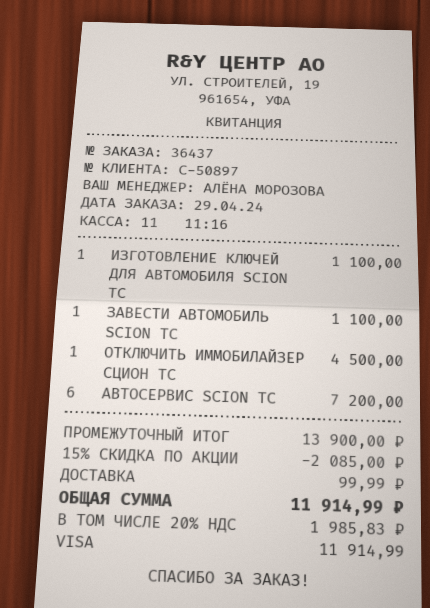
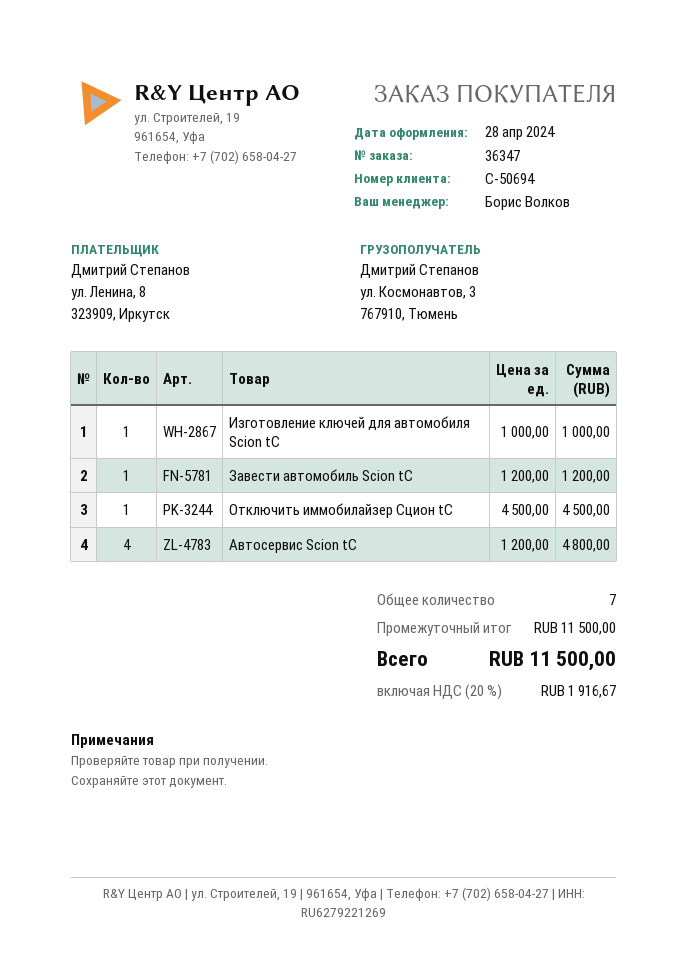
order number: 36437 -> 36347
order date: 2024-04-29 -> 2024-04-28
customer number: C-50897 -> C-50694
sales rep: АЛЁНА МОРОЗОВА -> Борис Волков
ИЗГОТОВЛЕНИЕ КЛЮЧЕЙ ДЛЯ АВТОМОБИЛЯ SCION TC: 1 for 1100.00 -> 1 for 1000.00
ЗАВЕСТИ АВТОМОБИЛЬ SCION TC: 1 for 1100.00 -> 1 for 1200.00
АВТОСЕРВИС SCION TC: 6 for 7200.00 -> 4 for 4800.00
subtotal: 13900.00 -> 11500.00
discount: 15% = 2085.00 -> none
shipping: 99.99 -> none
tax: 20% = 1985.83 -> 20% = 1916.67
total: 11914.99 -> 11500.00

